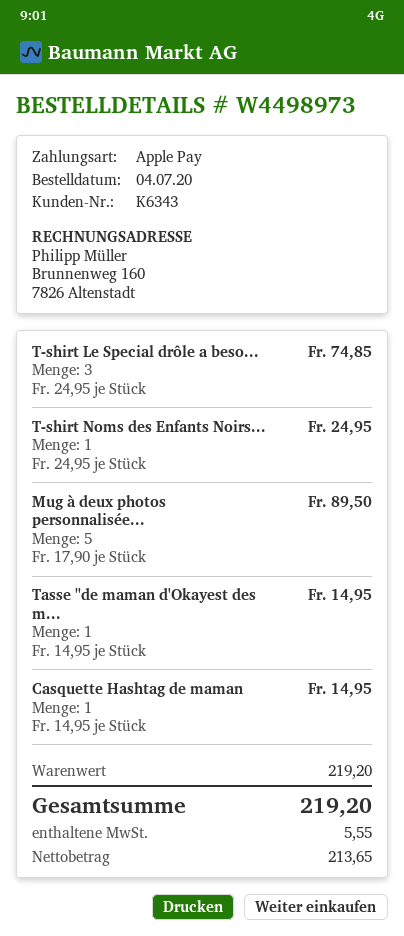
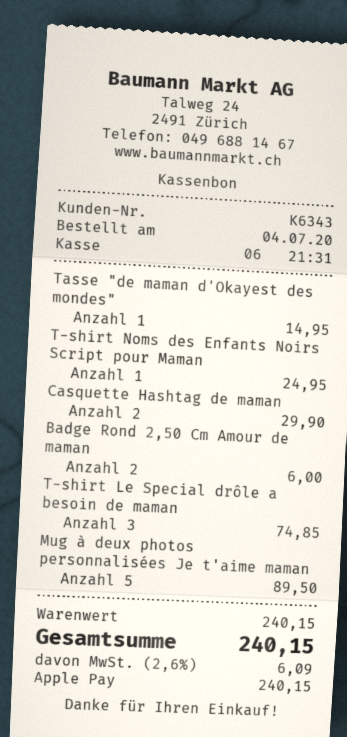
Casquette Hashtag de maman: 1 for 14.95 -> 2 for 29.90
Badge Rond 2,50 Cm Amour de maman: none -> 2 for 6.00
subtotal: 219.20 -> 240.15
tax: 5.55 -> 6.09
total: 219.20 -> 240.15

